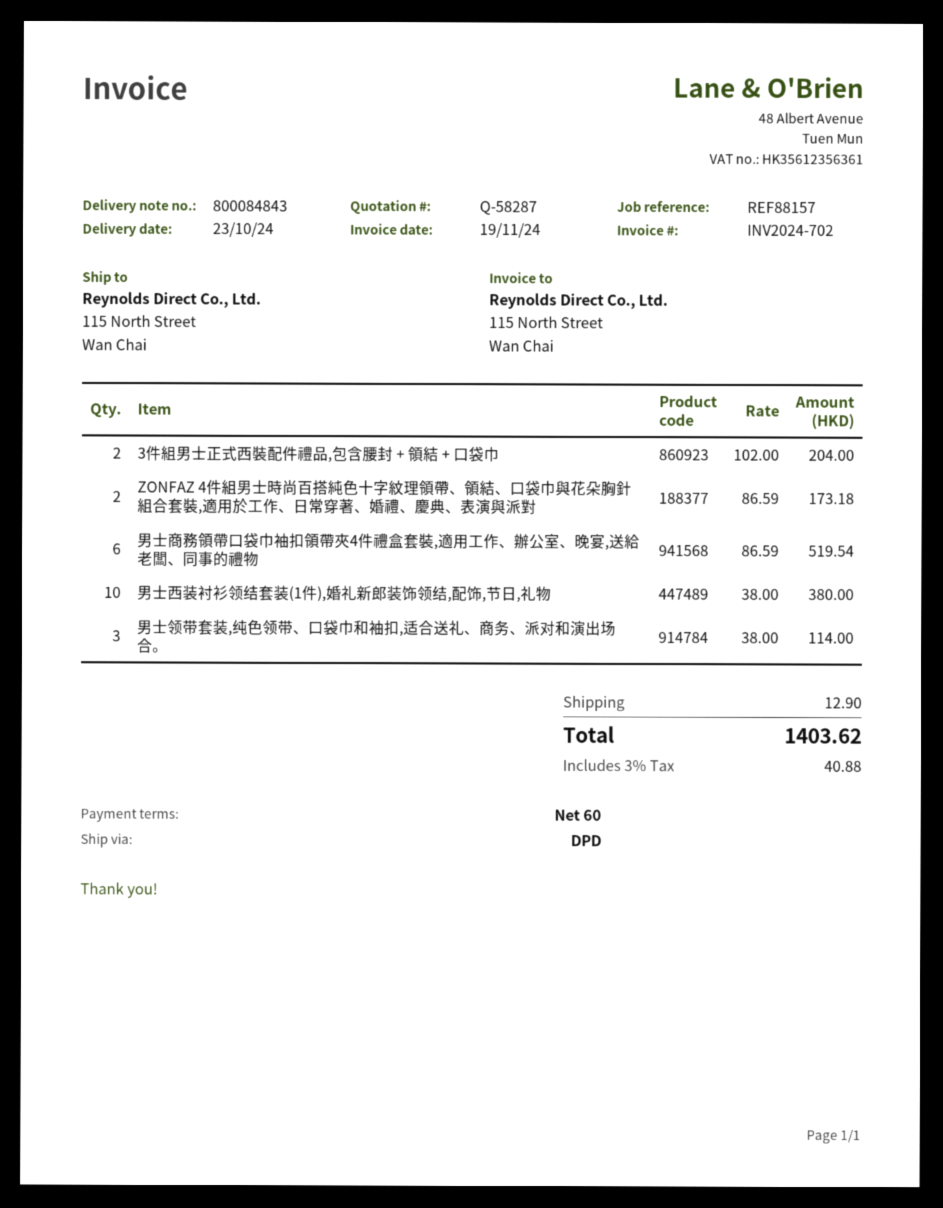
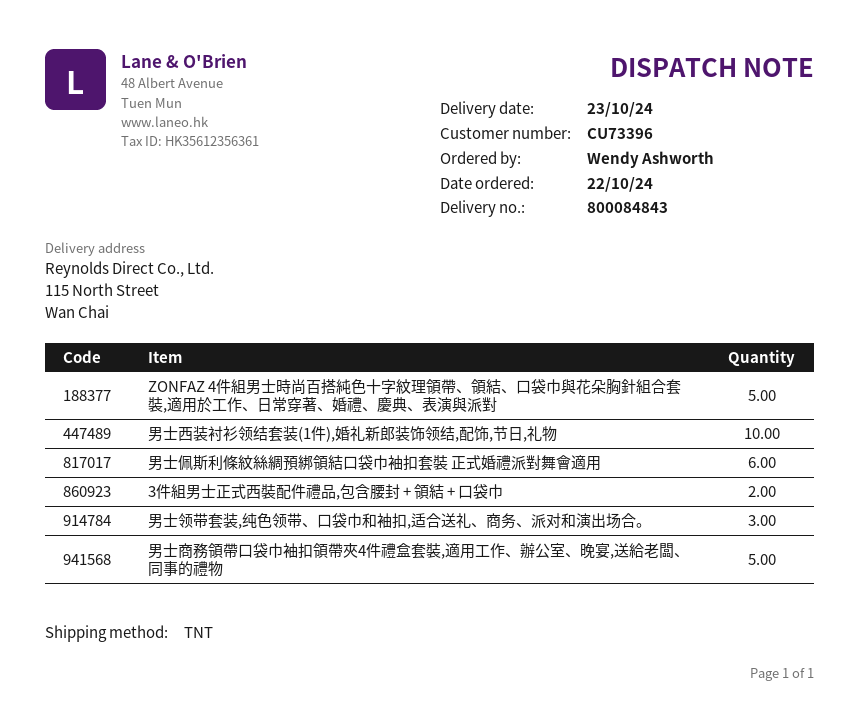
shipping method: DPD -> TNT
ZONFAZ 4件組男士時尚百搭純色十字紋理領帶、領結、口袋巾與花朵胸針組合套裝,適用於工作、日常穿著、婚禮、慶典、表演與派對: 2 -> 5
男士商務領帶口袋巾袖扣領帶夾4件禮盒套裝,適用工作、辦公室、晚宴,送給老闆、同事的禮物: 6 -> 5
男士佩斯利條紋絲綢預綁領結口袋巾袖扣套裝 正式婚禮派對舞會適用: none -> 6

